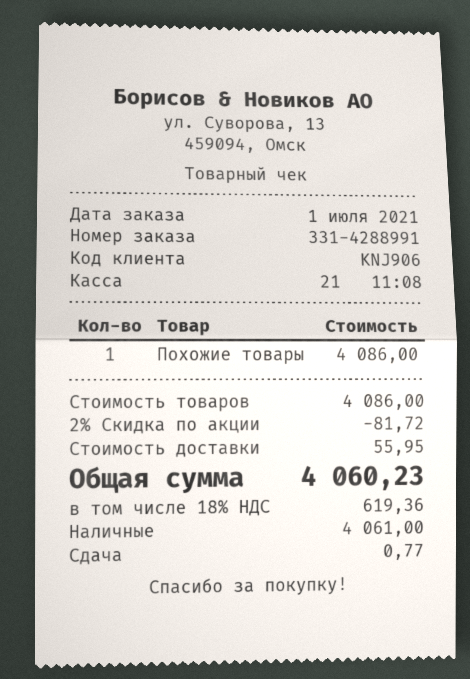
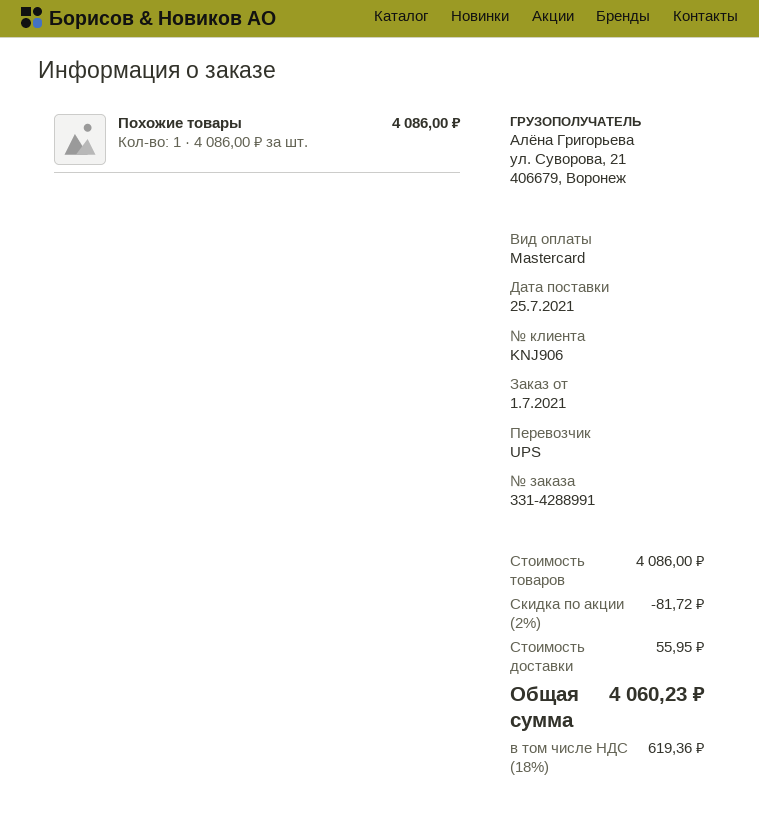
payment method: cash -> Mastercard

